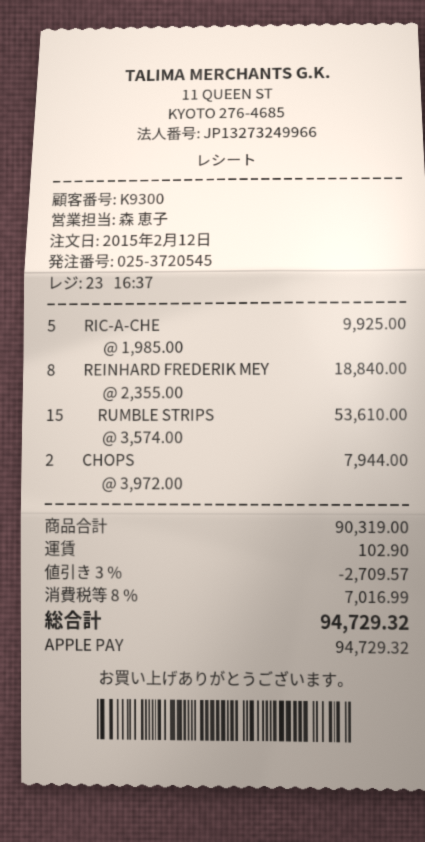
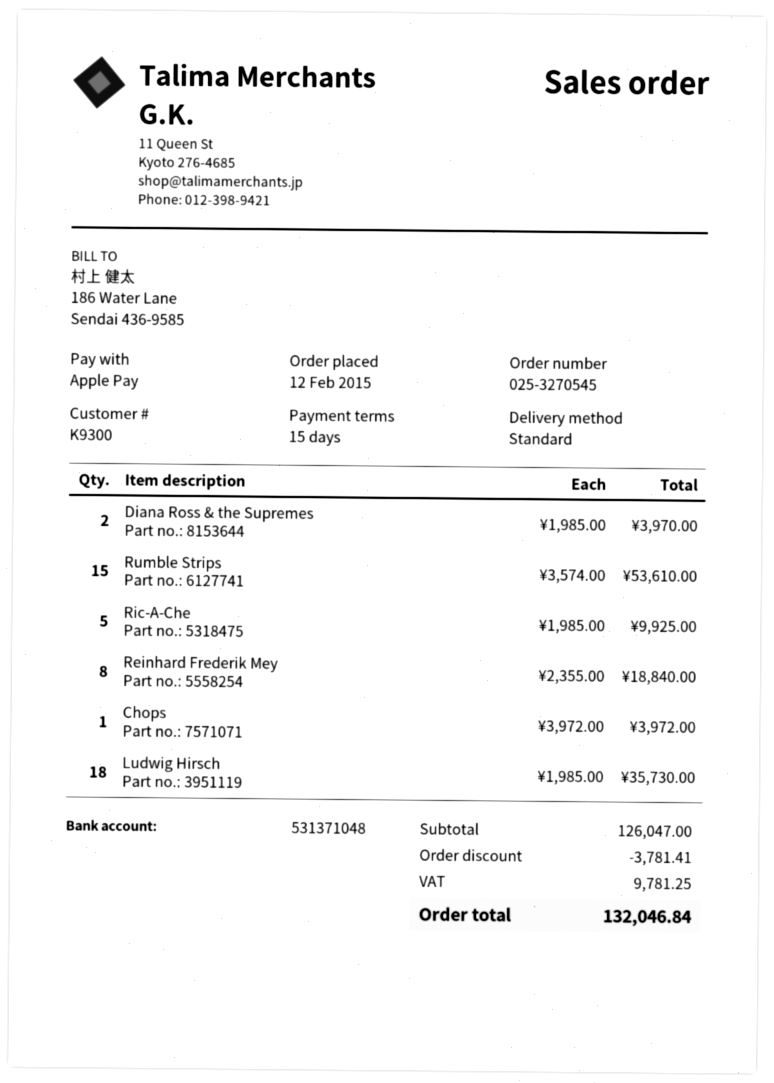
order number: 025-3720545 -> 025-3270545
CHOPS: 2 x 3972.00 = 7944.00 -> 1 x 3972.00 = 3972.00
Diana Ross & the Supremes: none -> 2 x 1985.00 = 3970.00
Ludwig Hirsch: none -> 18 x 1985.00 = 35730.00
subtotal: 90319.00 -> 126047.00
discount: 2709.57 -> 3781.41
shipping: 102.90 -> none
tax: 7016.99 -> 9781.25
total: 94729.32 -> 132046.84

